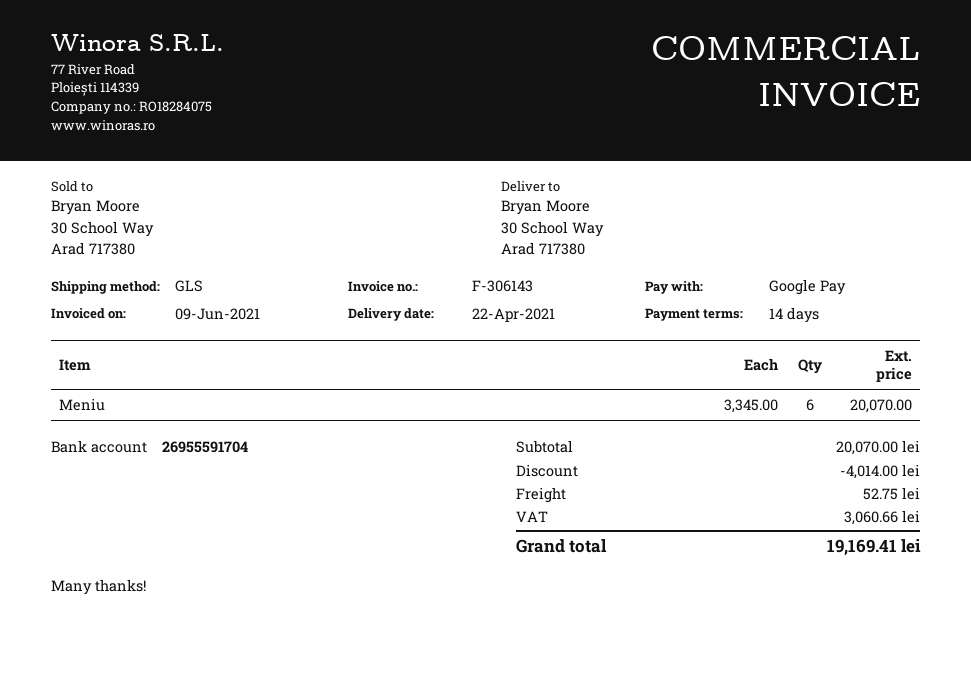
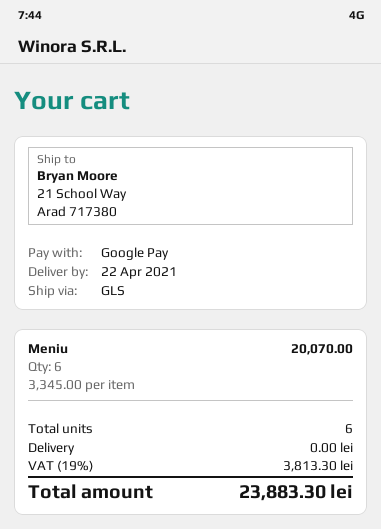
ship to: 30 School Way, Arad 717380 -> 21 School Way, Arad 717380
discount: 4014.00 -> none
shipping: 52.75 -> 0.00
tax: 3060.66 -> 3813.30
total: 19169.41 -> 23883.30

